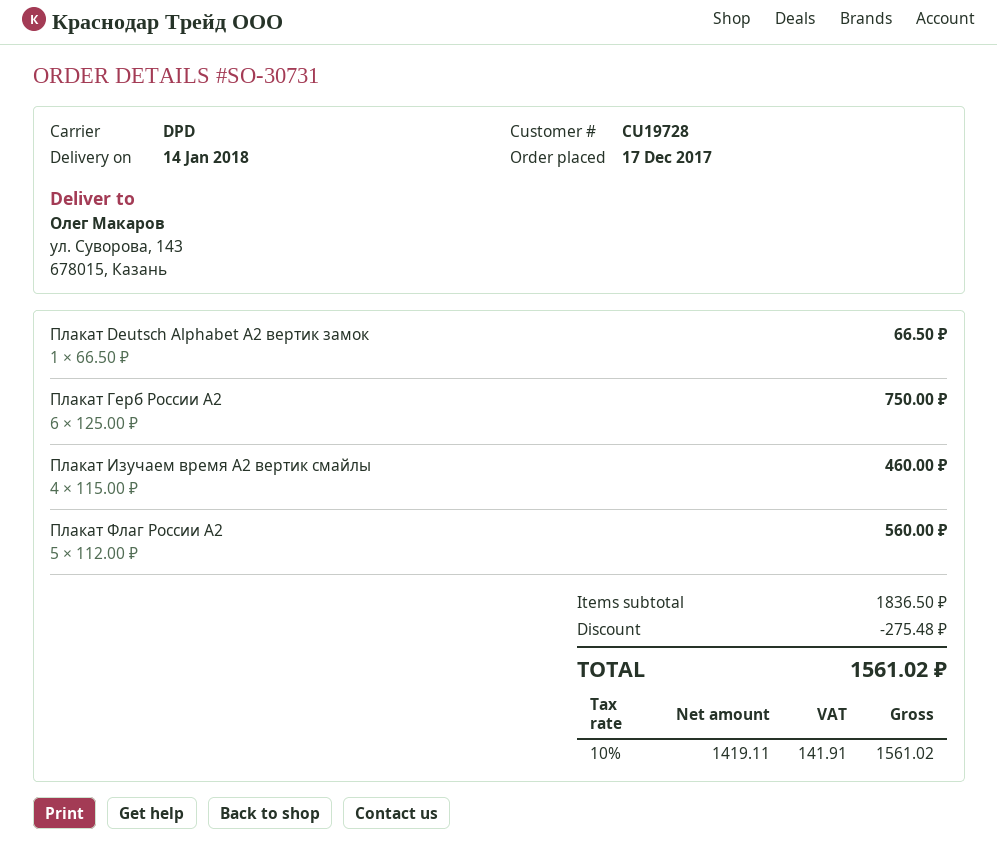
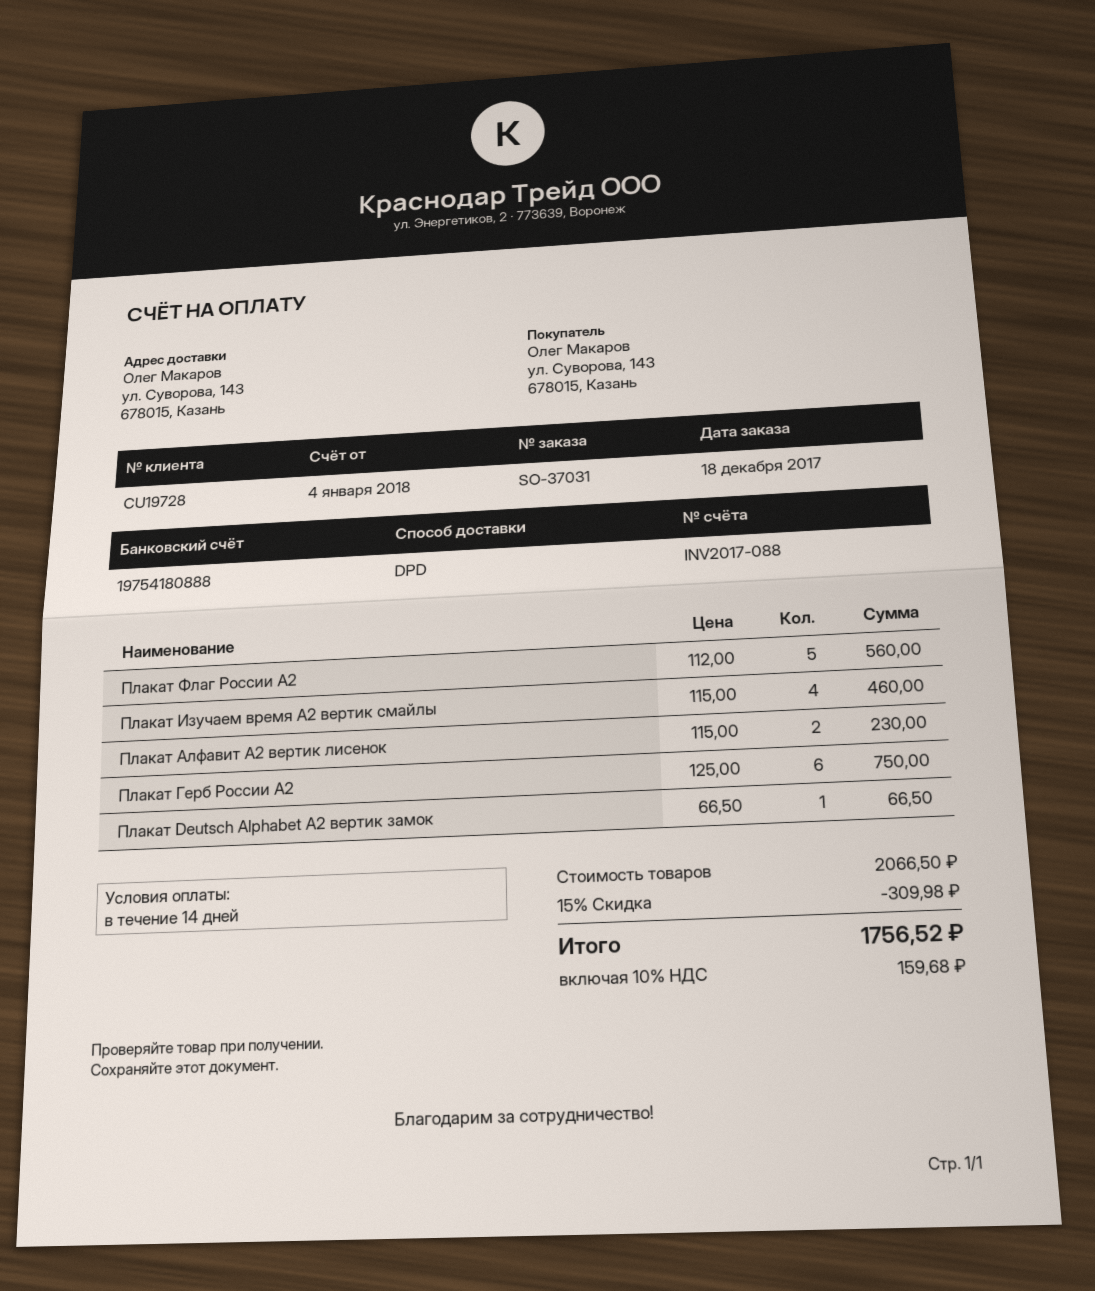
order number: SO-30731 -> SO-37031
order date: 2017-12-17 -> 2017-12-18
Плакат Алфавит А2 вертик лисенок: none -> 2 x 115.00 = 230.00
subtotal: 1836.50 -> 2066.50
discount: 275.48 -> 309.98
tax: 10% = 141.91 -> 10% = 159.68
total: 1561.02 -> 1756.52

